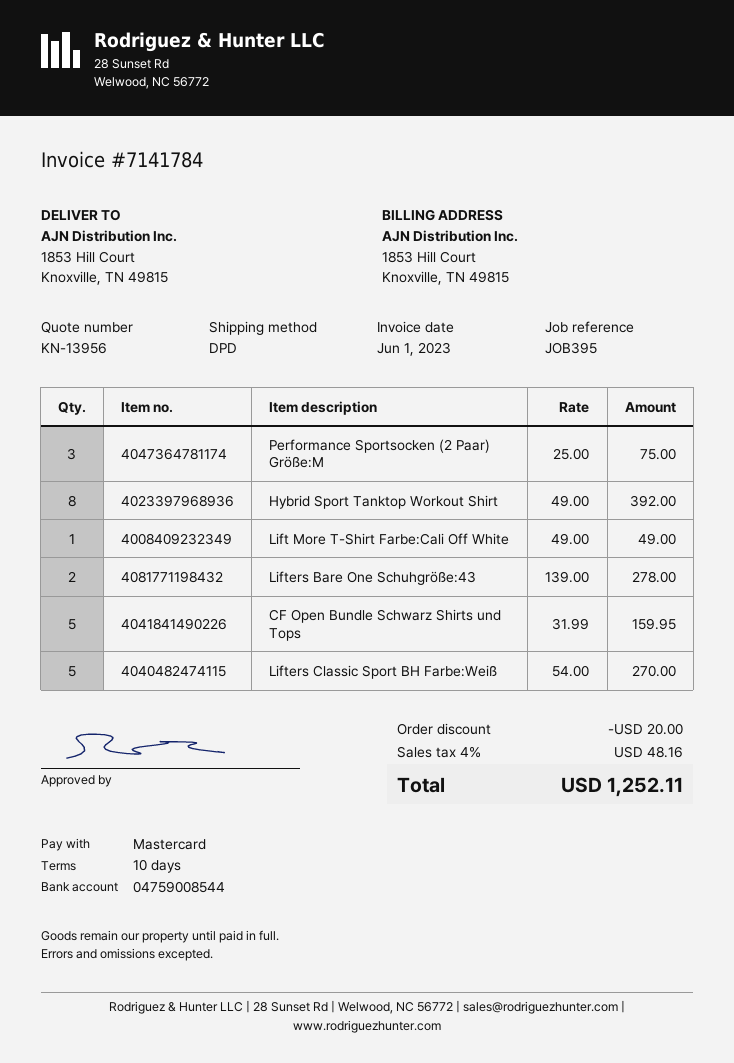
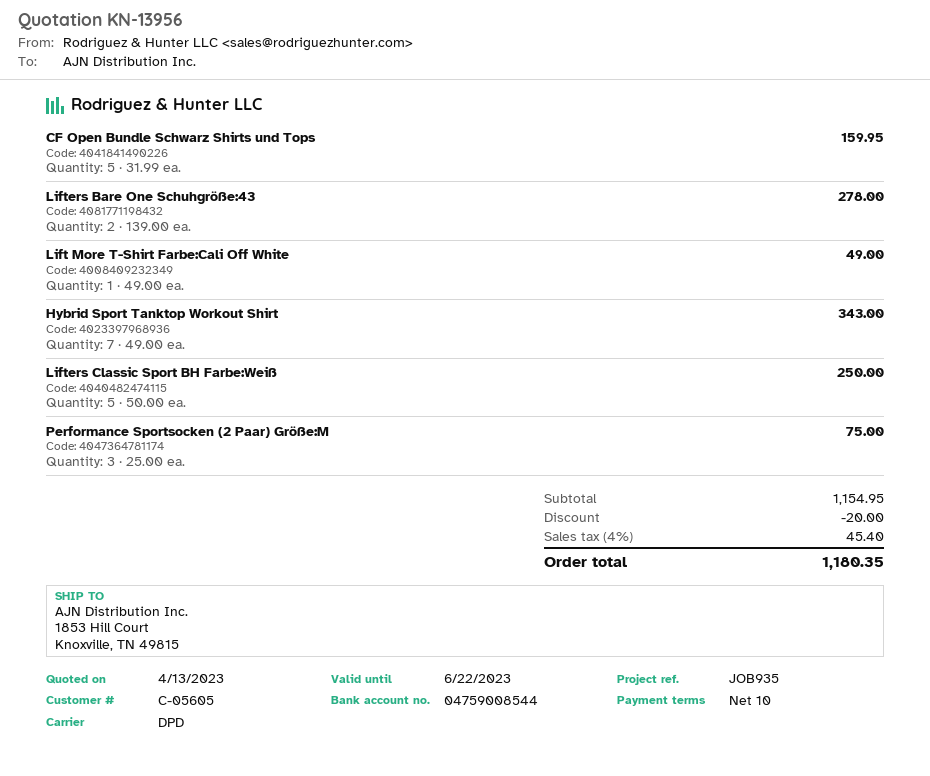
reference: JOB395 -> JOB935
Hybrid Sport Tanktop Workout Shirt: 8 x 49.00 = 392.00 -> 7 x 49.00 = 343.00
Lifters Classic Sport BH Farbe:Weiß: 5 x 54.00 = 270.00 -> 5 x 50.00 = 250.00
tax: 4% = 48.16 -> 4% = 45.40
total: 1252.11 -> 1180.35

